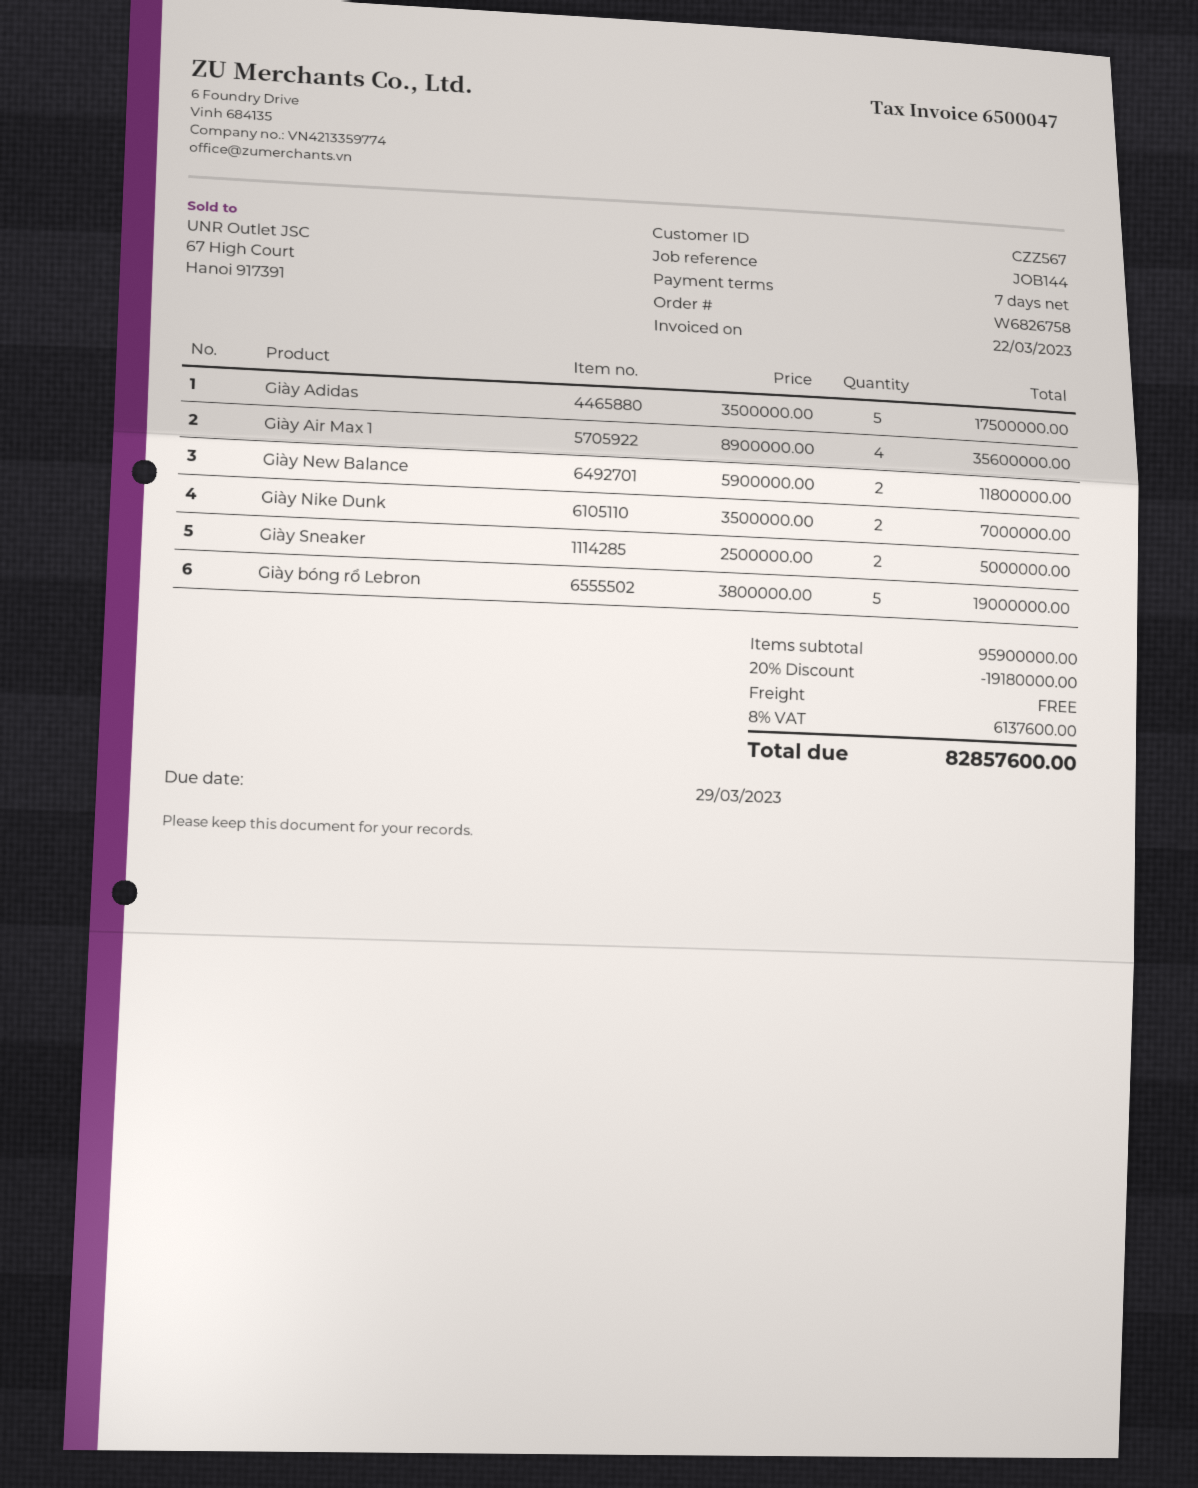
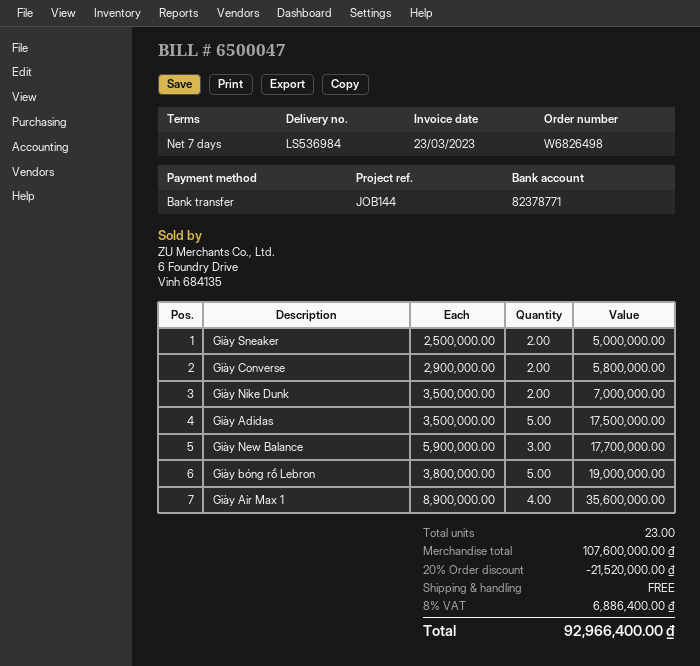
order number: W6826758 -> W6826498
invoice date: 2023-03-22 -> 2023-03-23
Giày New Balance: 2 x 5900000.00 = 11800000.00 -> 3 x 5900000.00 = 17700000.00
Giày Converse: none -> 2 x 2900000.00 = 5800000.00
subtotal: 95900000.00 -> 107600000.00
discount: 20% = 19180000.00 -> 20% = 21520000.00
tax: 8% = 6137600.00 -> 8% = 6886400.00
total: 82857600.00 -> 92966400.00

